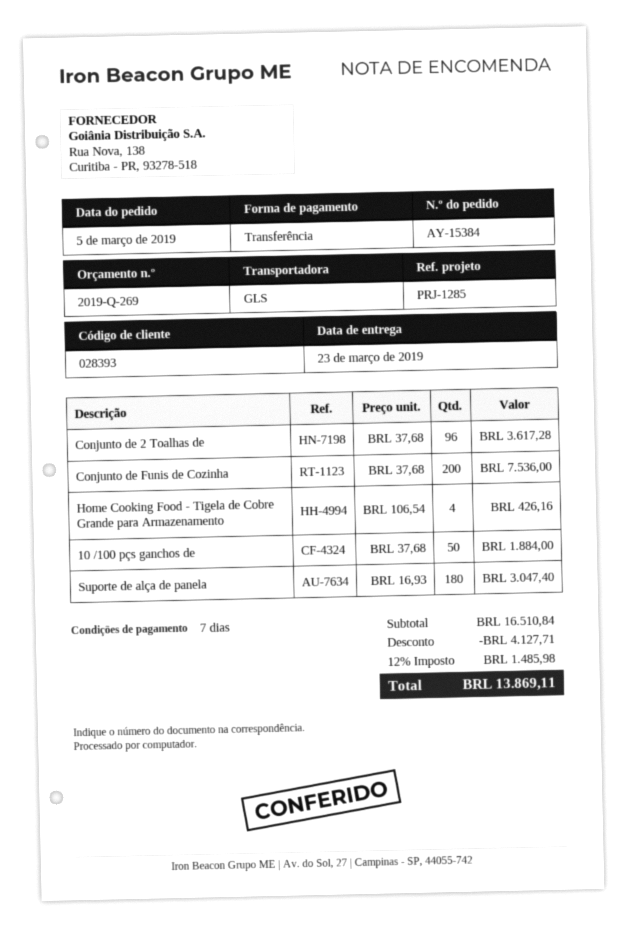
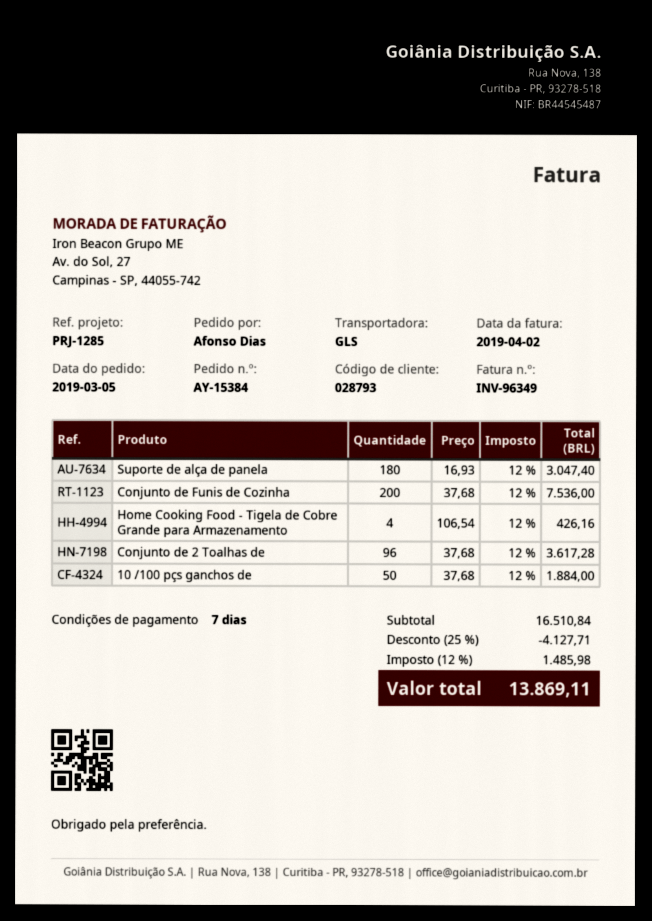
customer number: 028393 -> 028793

